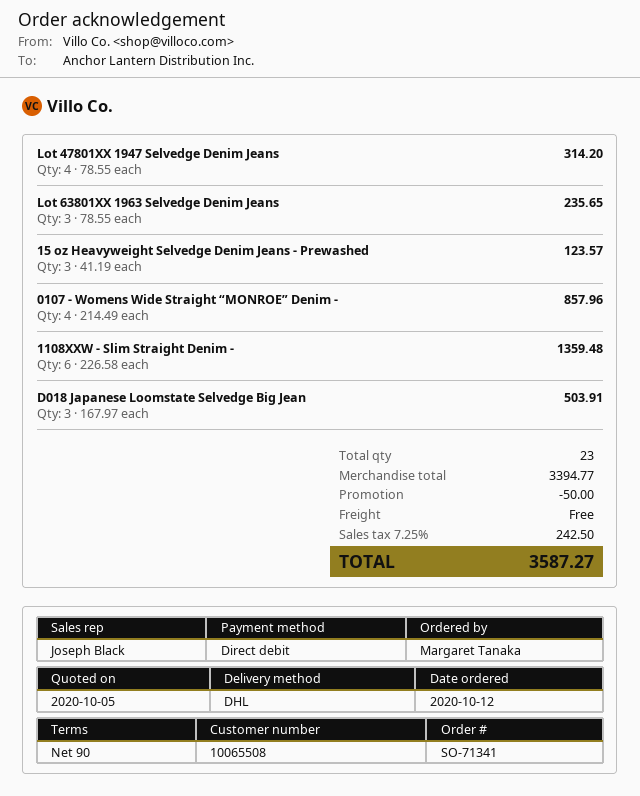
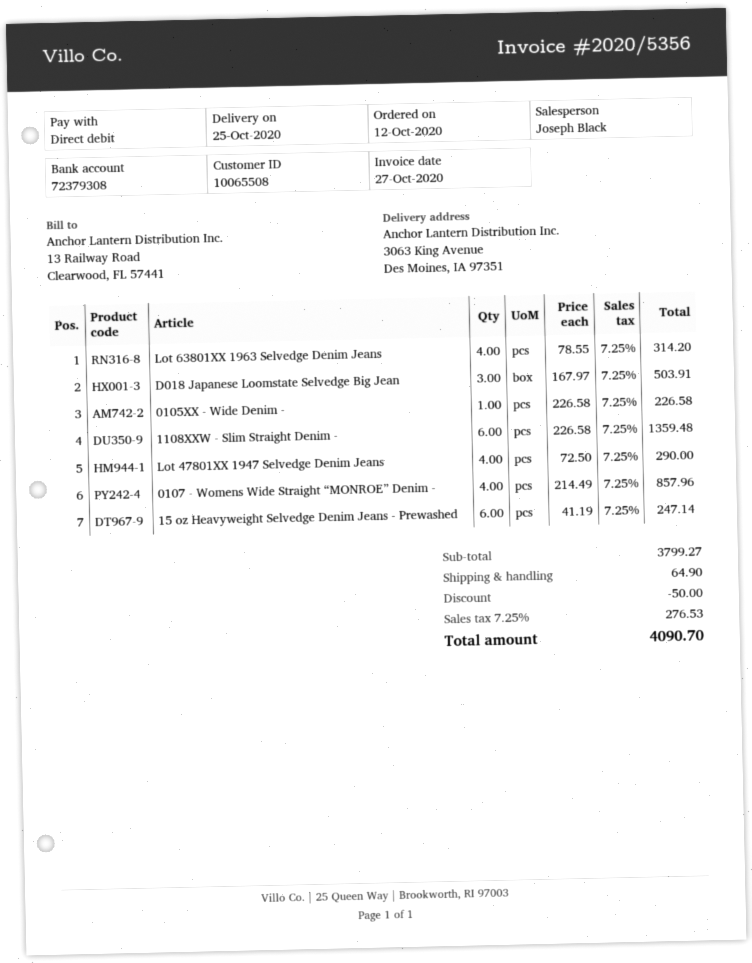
Lot 47801XX 1947 Selvedge Denim Jeans: 4 x 78.55 = 314.20 -> 4 x 72.50 = 290.00
Lot 63801XX 1963 Selvedge Denim Jeans: 3 x 78.55 = 235.65 -> 4 x 78.55 = 314.20
15 oz Heavyweight Selvedge Denim Jeans - Prewashed: 3 x 41.19 = 123.57 -> 6 x 41.19 = 247.14
0105XX - Wide Denim -: none -> 1 x 226.58 = 226.58
subtotal: 3394.77 -> 3799.27
shipping: 0.00 -> 64.90
tax: 7.25% = 242.50 -> 7.25% = 276.53
total: 3587.27 -> 4090.70

